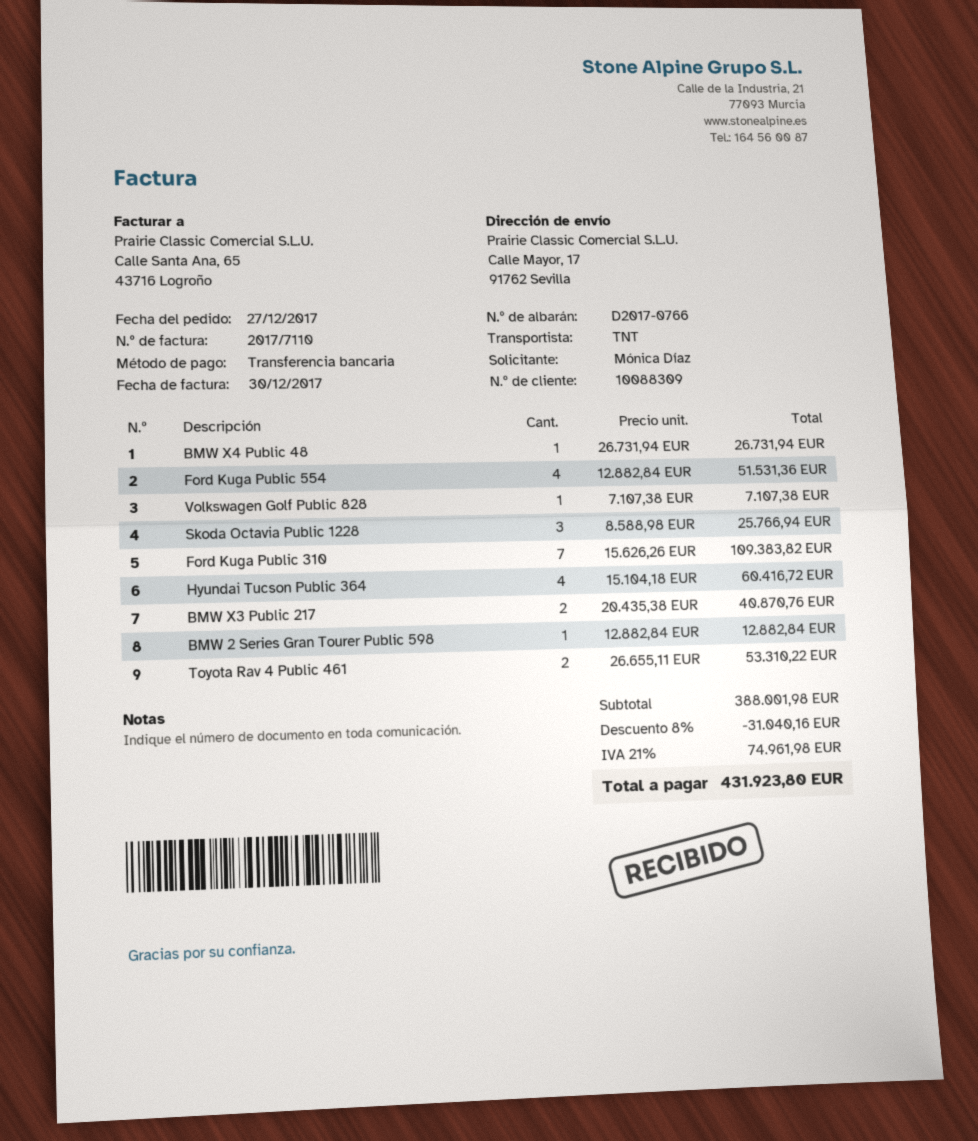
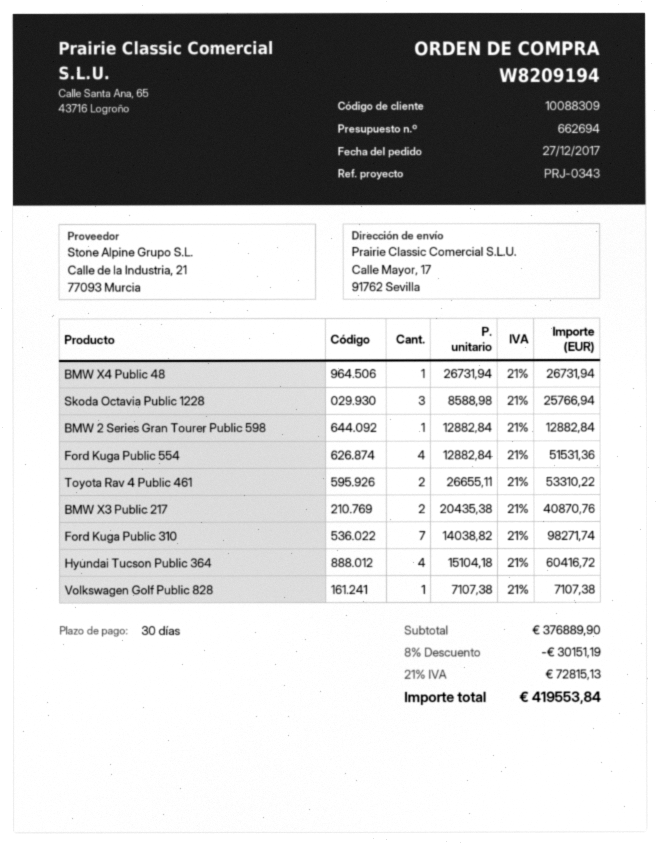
Ford Kuga Public 310: 7 x 15626.26 = 109383.82 -> 7 x 14038.82 = 98271.74
subtotal: 388001.98 -> 376889.90
discount: 8% = 31040.16 -> 8% = 30151.19
tax: 21% = 74961.98 -> 21% = 72815.13
total: 431923.80 -> 419553.84

